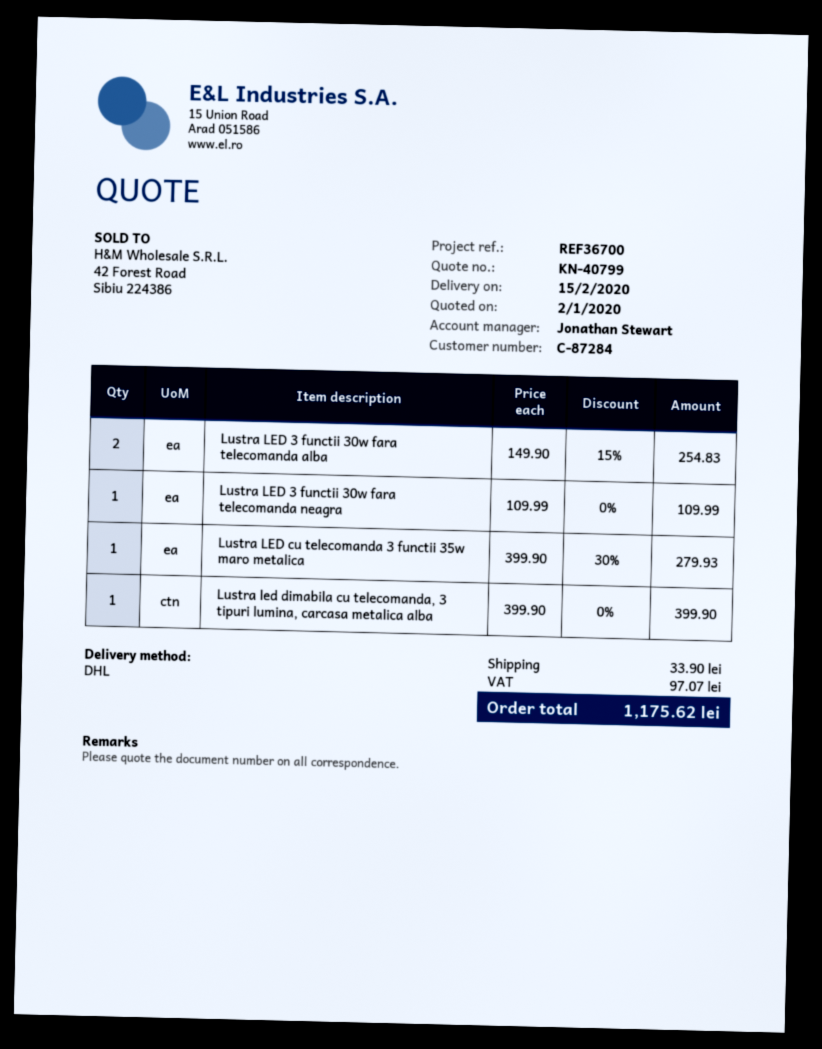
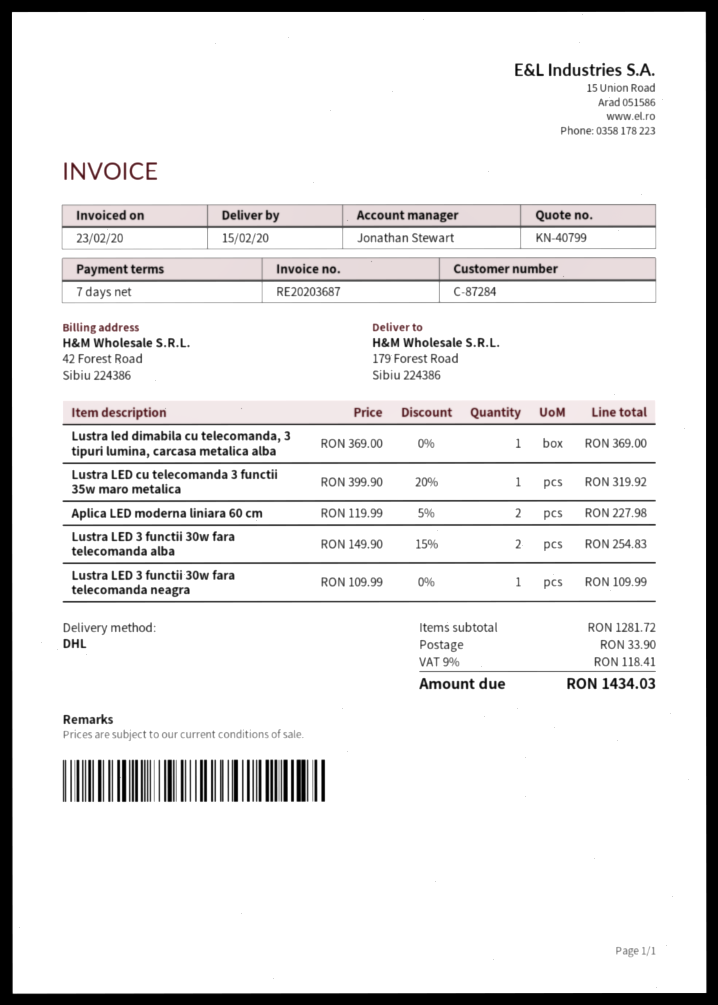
Lustra LED cu telecomanda 3 functii 35w maro metalica: 1 x 399.90 - 30% = 279.93 -> 1 x 399.90 - 20% = 319.92
Lustra led dimabila cu telecomanda, 3 tipuri lumina, carcasa metalica alba: 1 x 399.90 = 399.90 -> 1 x 369.00 = 369.00
Aplica LED moderna liniara 60 cm: none -> 2 x 119.99 - 5% = 227.98
tax: 97.07 -> 118.41
total: 1175.62 -> 1434.03

